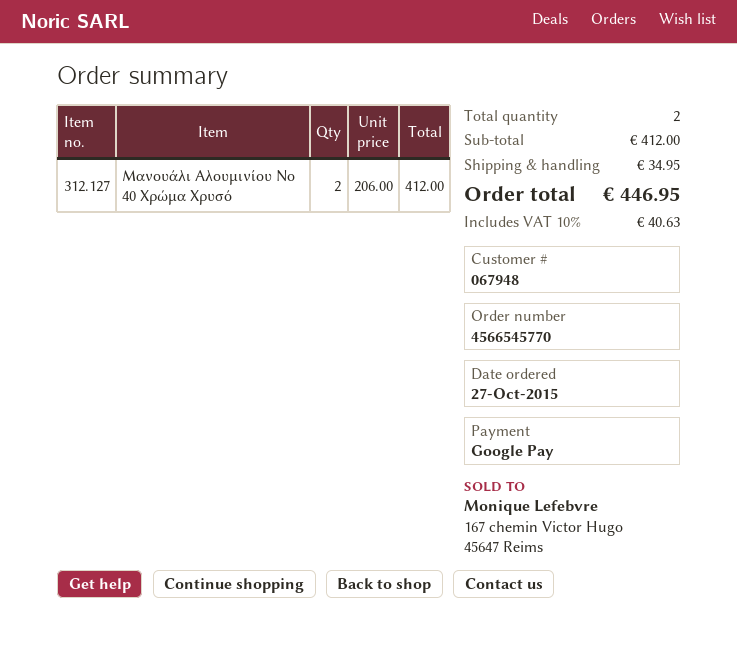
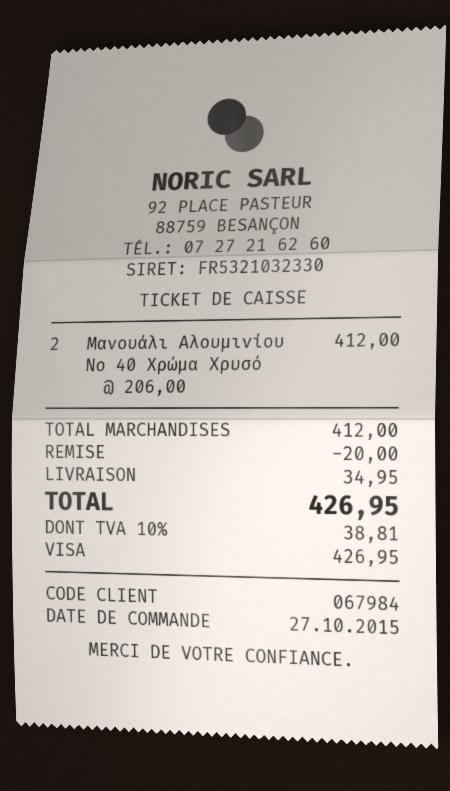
customer number: 067948 -> 067984
payment method: Google Pay -> Visa
discount: none -> 20.00
tax: 10% = 40.63 -> 10% = 38.81
total: 446.95 -> 426.95

